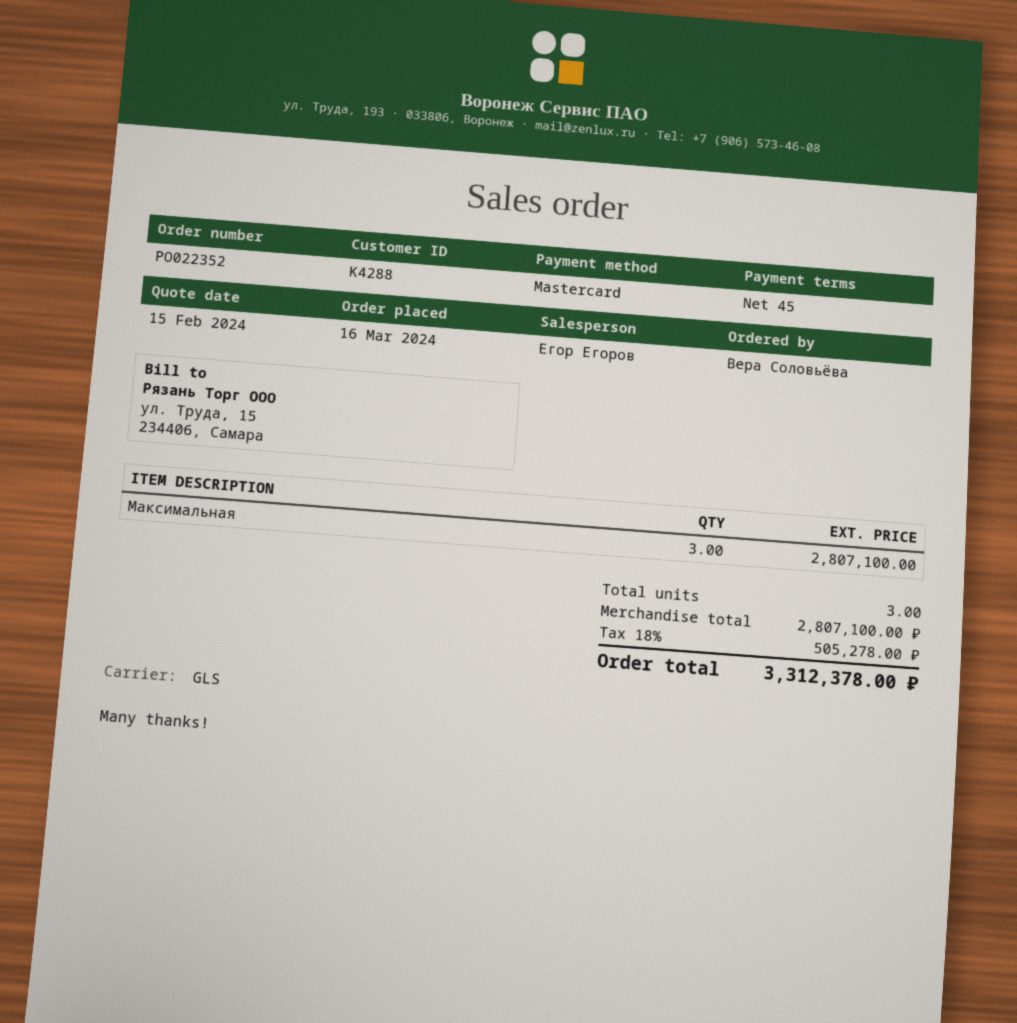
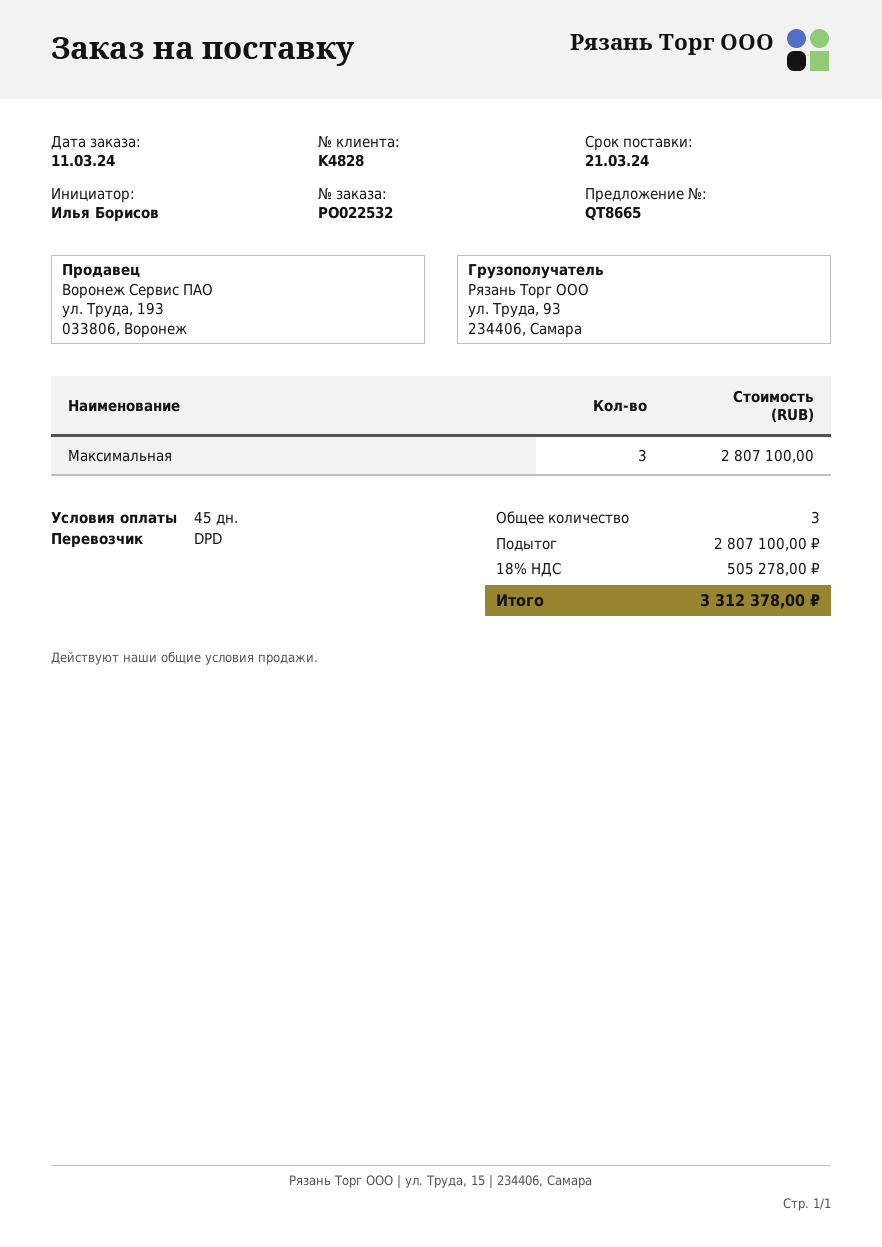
order number: PO022352 -> PO022532
order date: 2024-03-16 -> 2024-03-11
customer number: K4288 -> K4828
ordered by: Вера Соловьёва -> Илья Борисов
shipping method: GLS -> DPD

